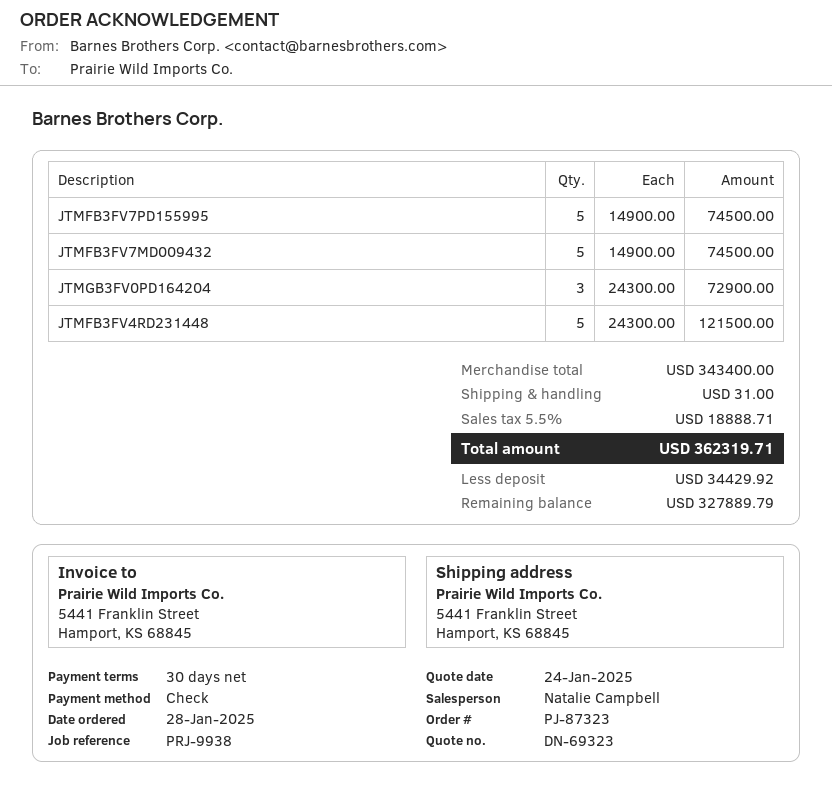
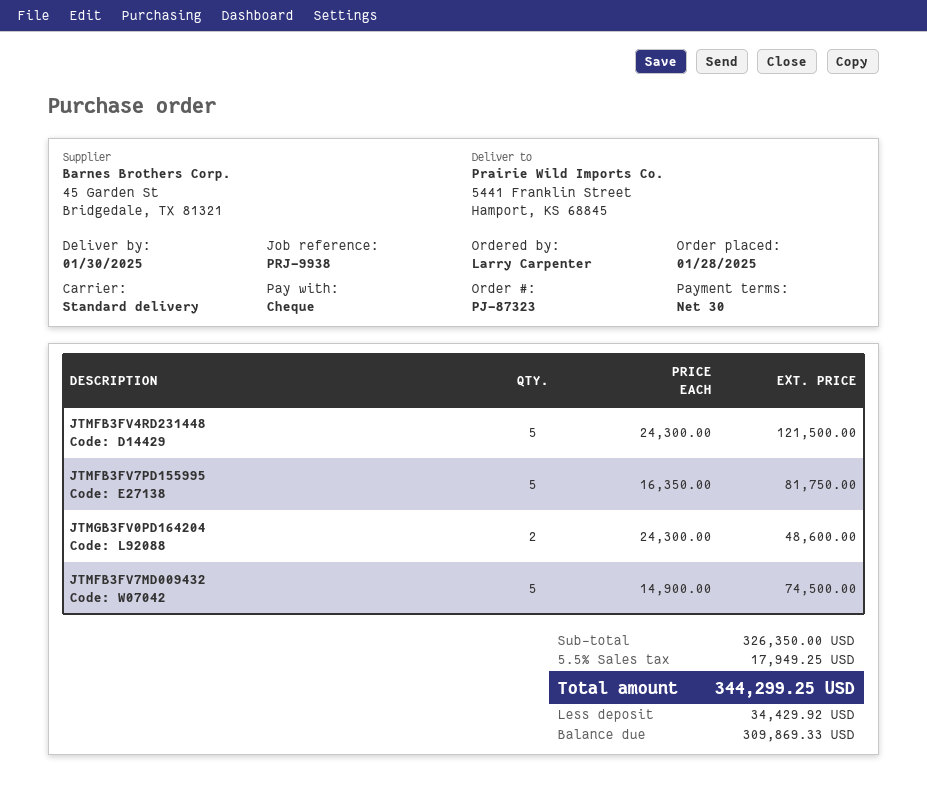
JTMFB3FV7PD155995: 5 x 14900.00 = 74500.00 -> 5 x 16350.00 = 81750.00
JTMGB3FV0PD164204: 3 x 24300.00 = 72900.00 -> 2 x 24300.00 = 48600.00
subtotal: 343400.00 -> 326350.00
shipping: 31.00 -> none
tax: 5.5% = 18888.71 -> 5.5% = 17949.25
total: 362319.71 -> 344299.25
balance: 327889.79 -> 309869.33

